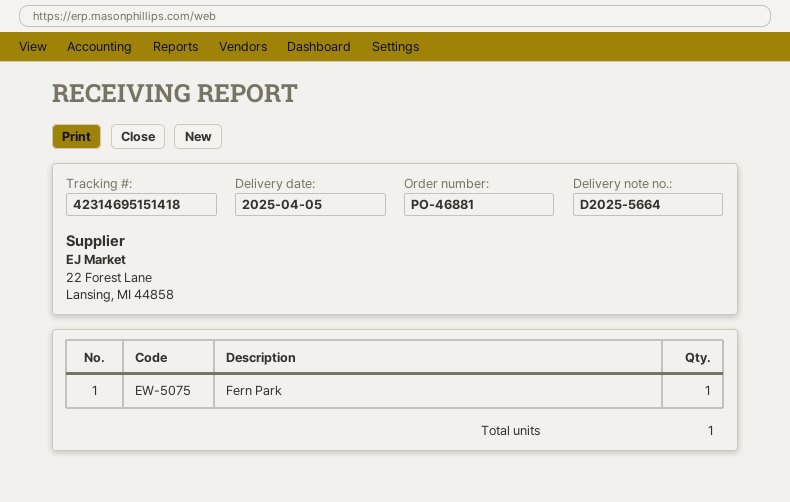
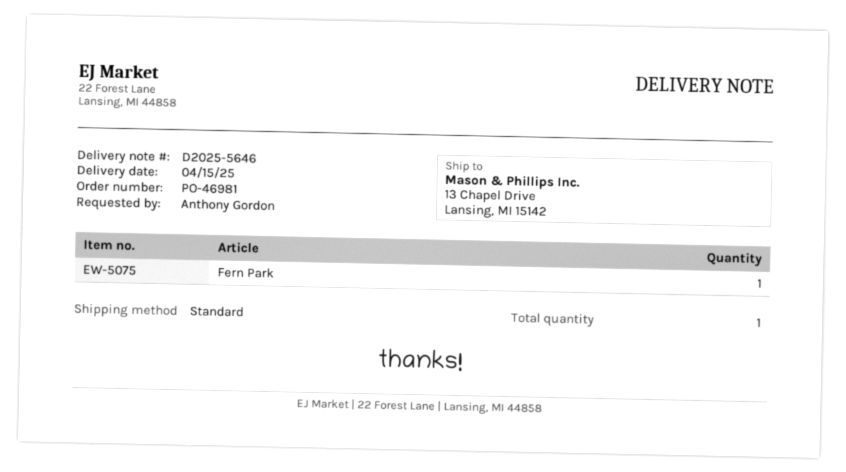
order number: PO-46881 -> PO-46981
delivery note number: D2025-5664 -> D2025-5646
delivery date: 2025-04-05 -> 2025-04-15

